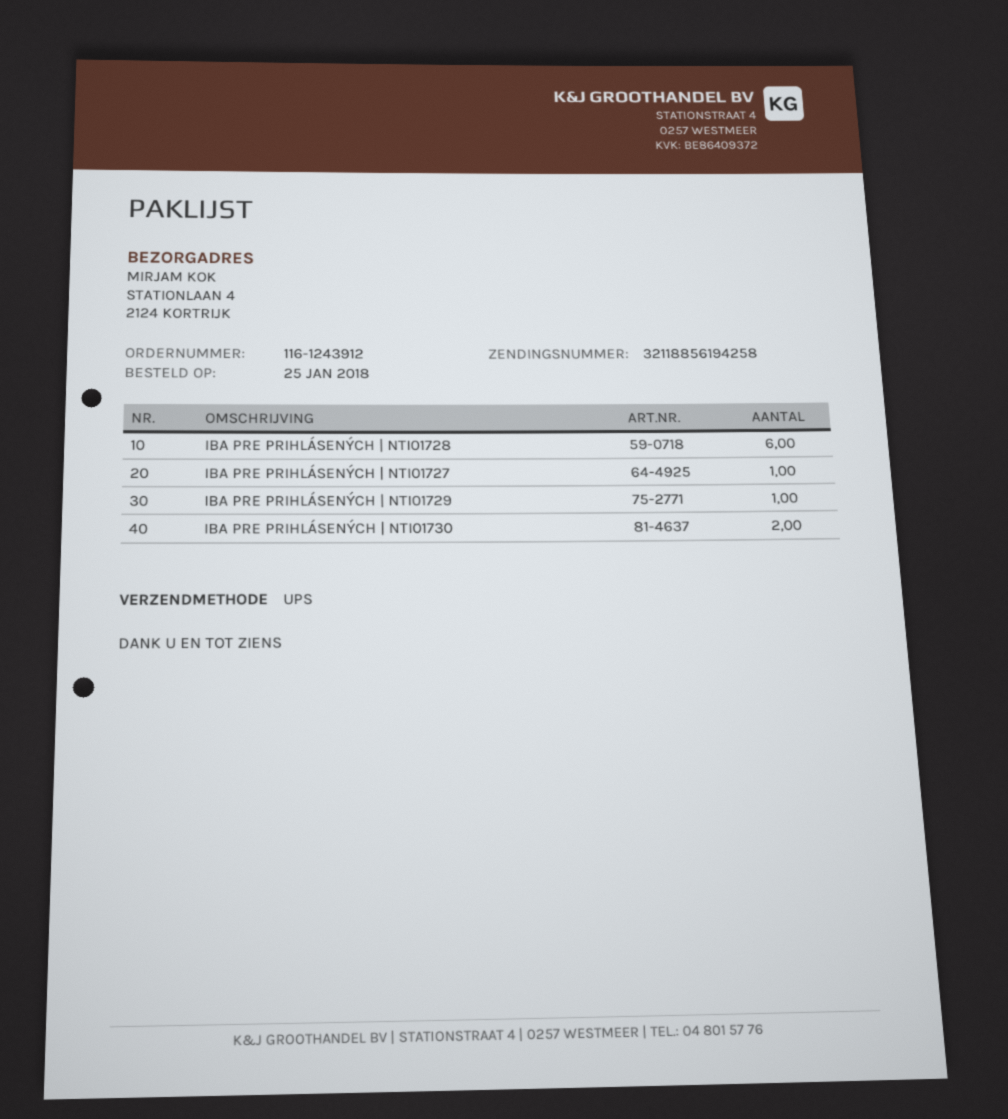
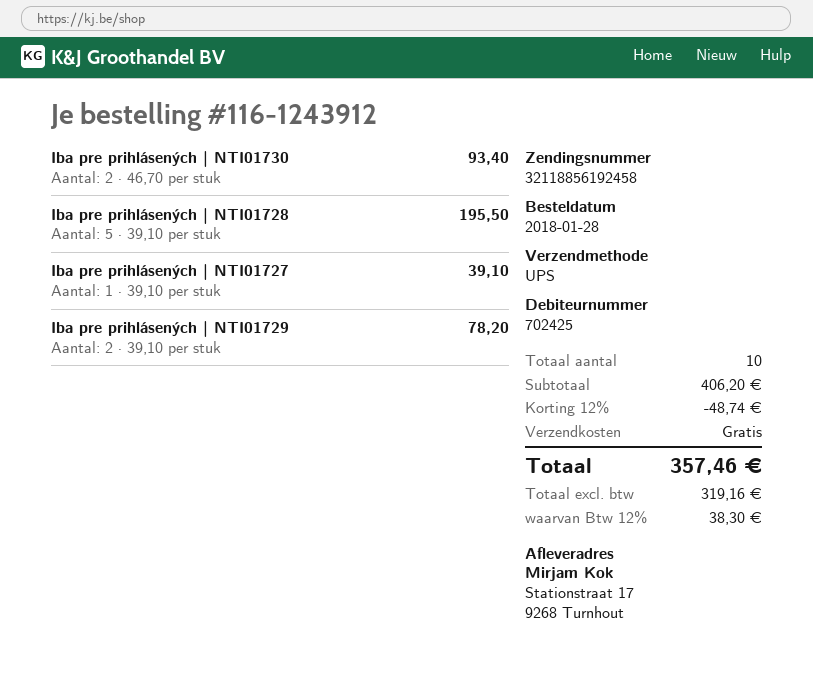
order date: 2018-01-25 -> 2018-01-28
tracking number: 32118856194258 -> 32118856192458
ship to: STATIONLAAN 4, 2124 KORTRIJK -> Stationstraat 17, 9268 Turnhout
IBA PRE PRIHLÁSENÝCH | NTI01728: 6 -> 5
IBA PRE PRIHLÁSENÝCH | NTI01729: 1 -> 2

